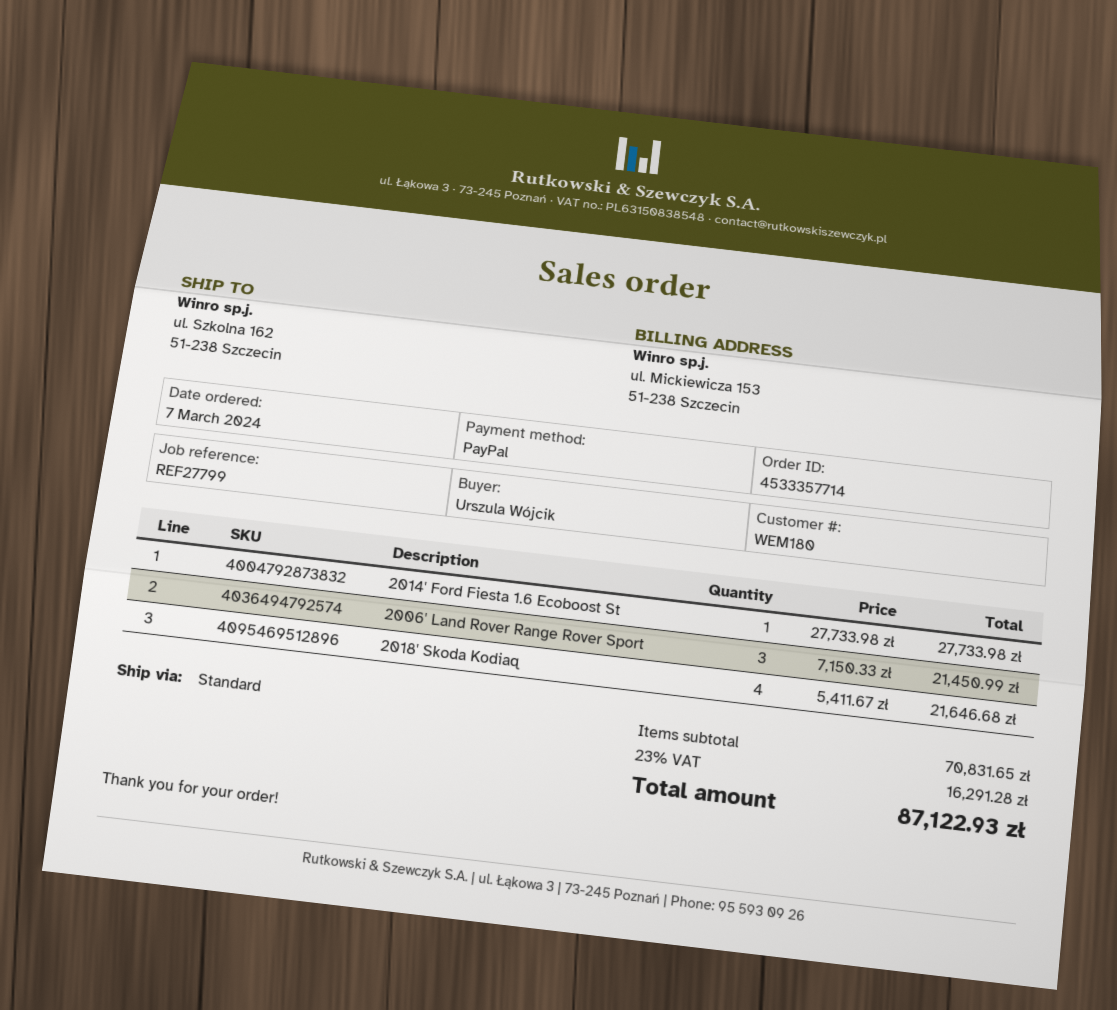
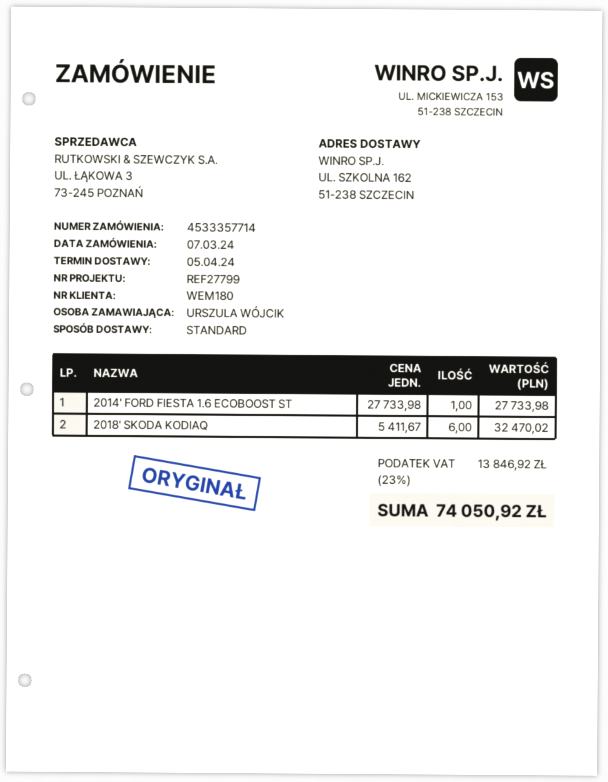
2006' Land Rover Range Rover Sport: 3 x 7150.33 = 21450.99 -> none
2018' Skoda Kodiaq: 4 x 5411.67 = 21646.68 -> 6 x 5411.67 = 32470.02
tax: 23% = 16291.28 -> 23% = 13846.92
total: 87122.93 -> 74050.92

